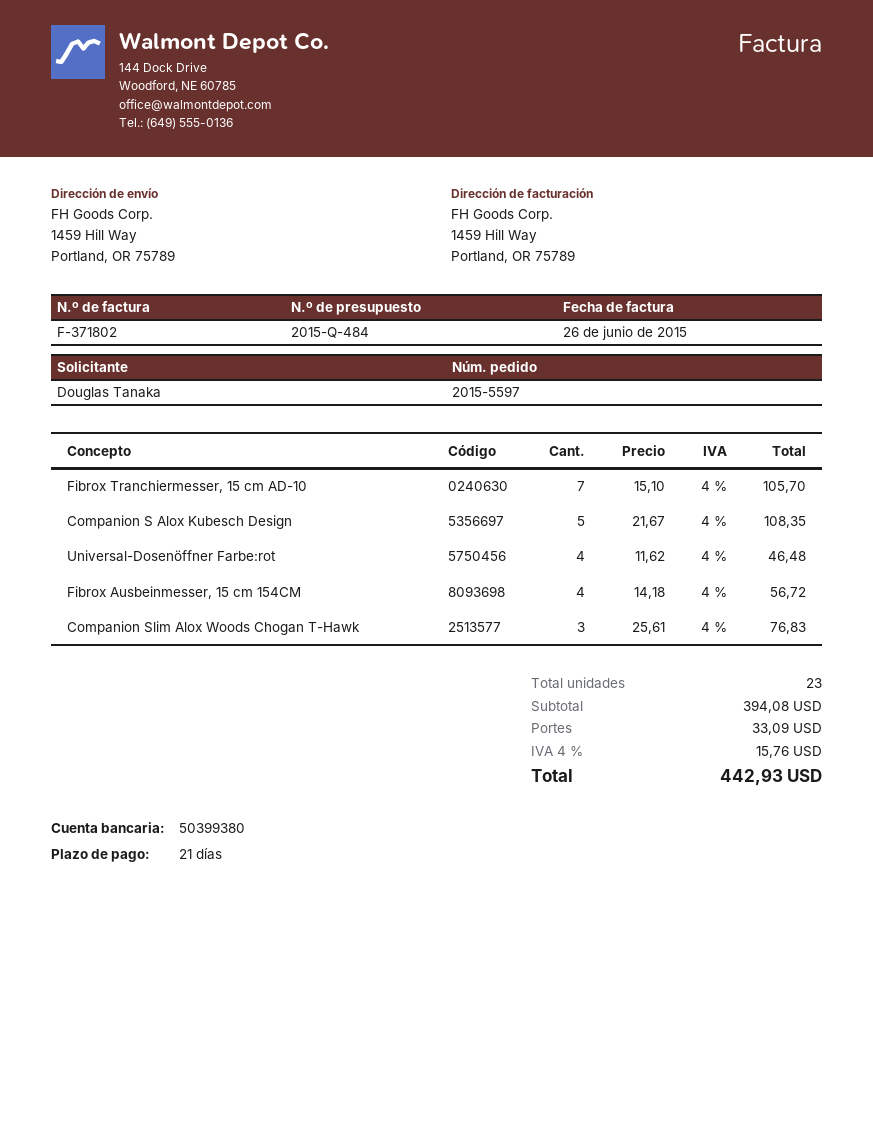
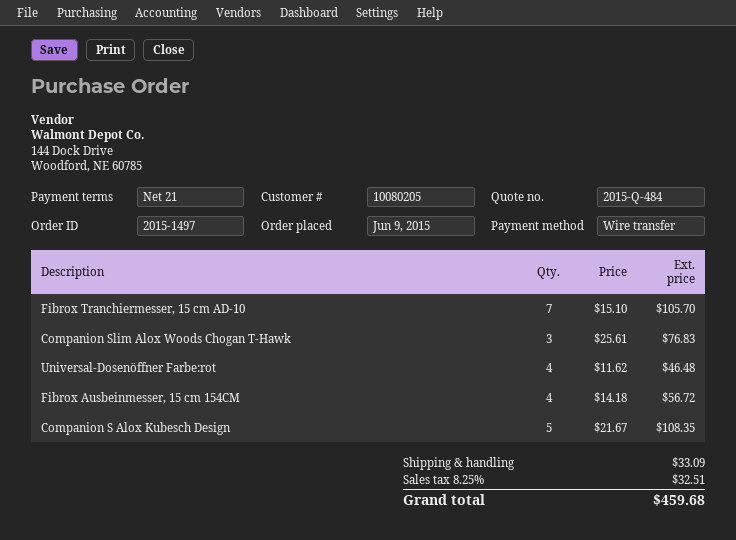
order number: 2015-5597 -> 2015-1497
tax: 4% = 15.76 -> 8.25% = 32.51
total: 442.93 -> 459.68

